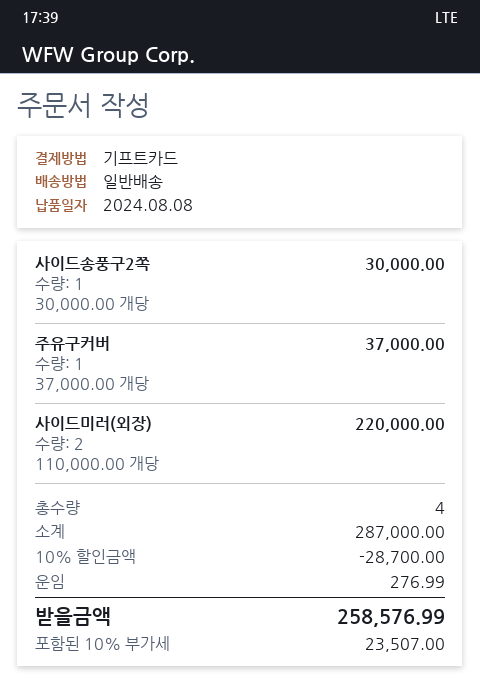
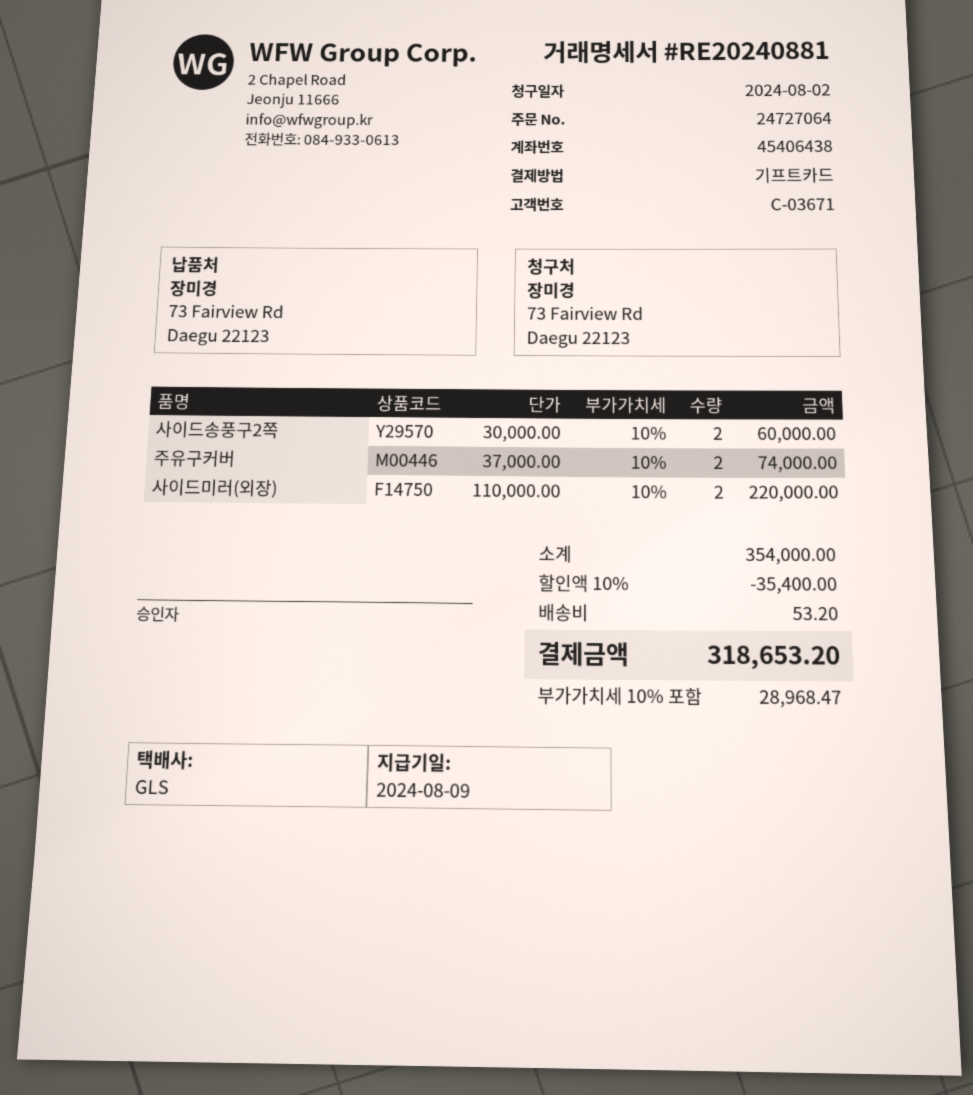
shipping method: standard -> GLS
사이드송풍구2쪽: 1 x 30000.00 = 30000.00 -> 2 x 30000.00 = 60000.00
주유구커버: 1 x 37000.00 = 37000.00 -> 2 x 37000.00 = 74000.00
subtotal: 287000.00 -> 354000.00
discount: 10% = 28700.00 -> 10% = 35400.00
shipping: 276.99 -> 53.20
tax: 10% = 23507.00 -> 10% = 28968.47
total: 258576.99 -> 318653.20

